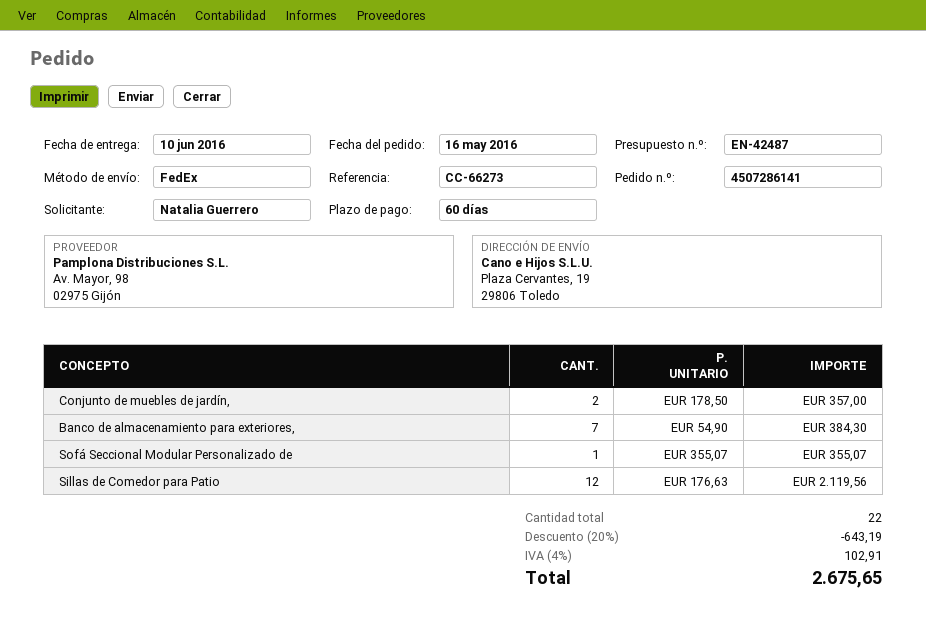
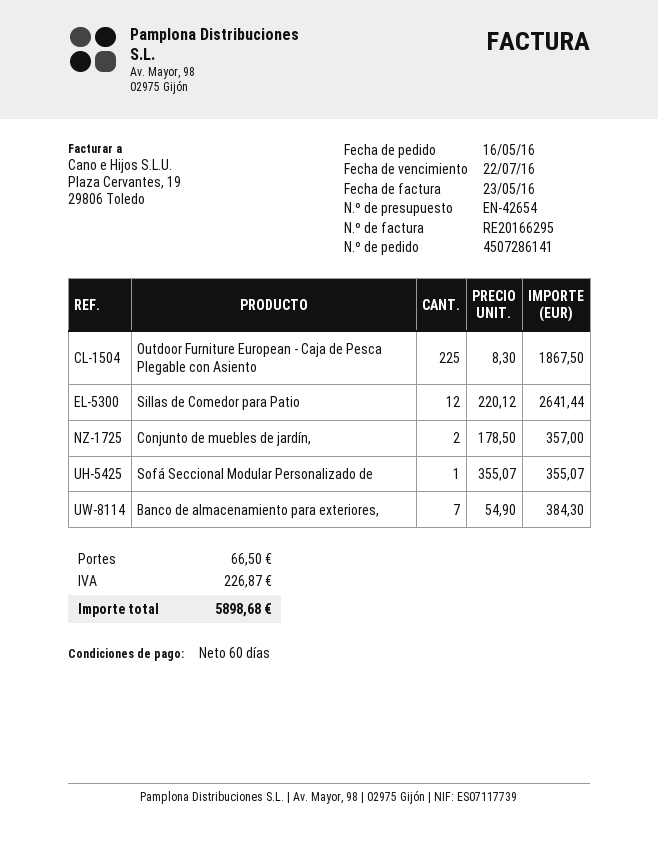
quote number: EN-42487 -> EN-42654
Sillas de Comedor para Patio: 12 x 176.63 = 2119.56 -> 12 x 220.12 = 2641.44
Outdoor Furniture European - Caja de Pesca Plegable con Asiento: none -> 225 x 8.30 = 1867.50
discount: 20% = 643.19 -> none
shipping: none -> 66.50
tax: 102.91 -> 226.87
total: 2675.65 -> 5898.68

